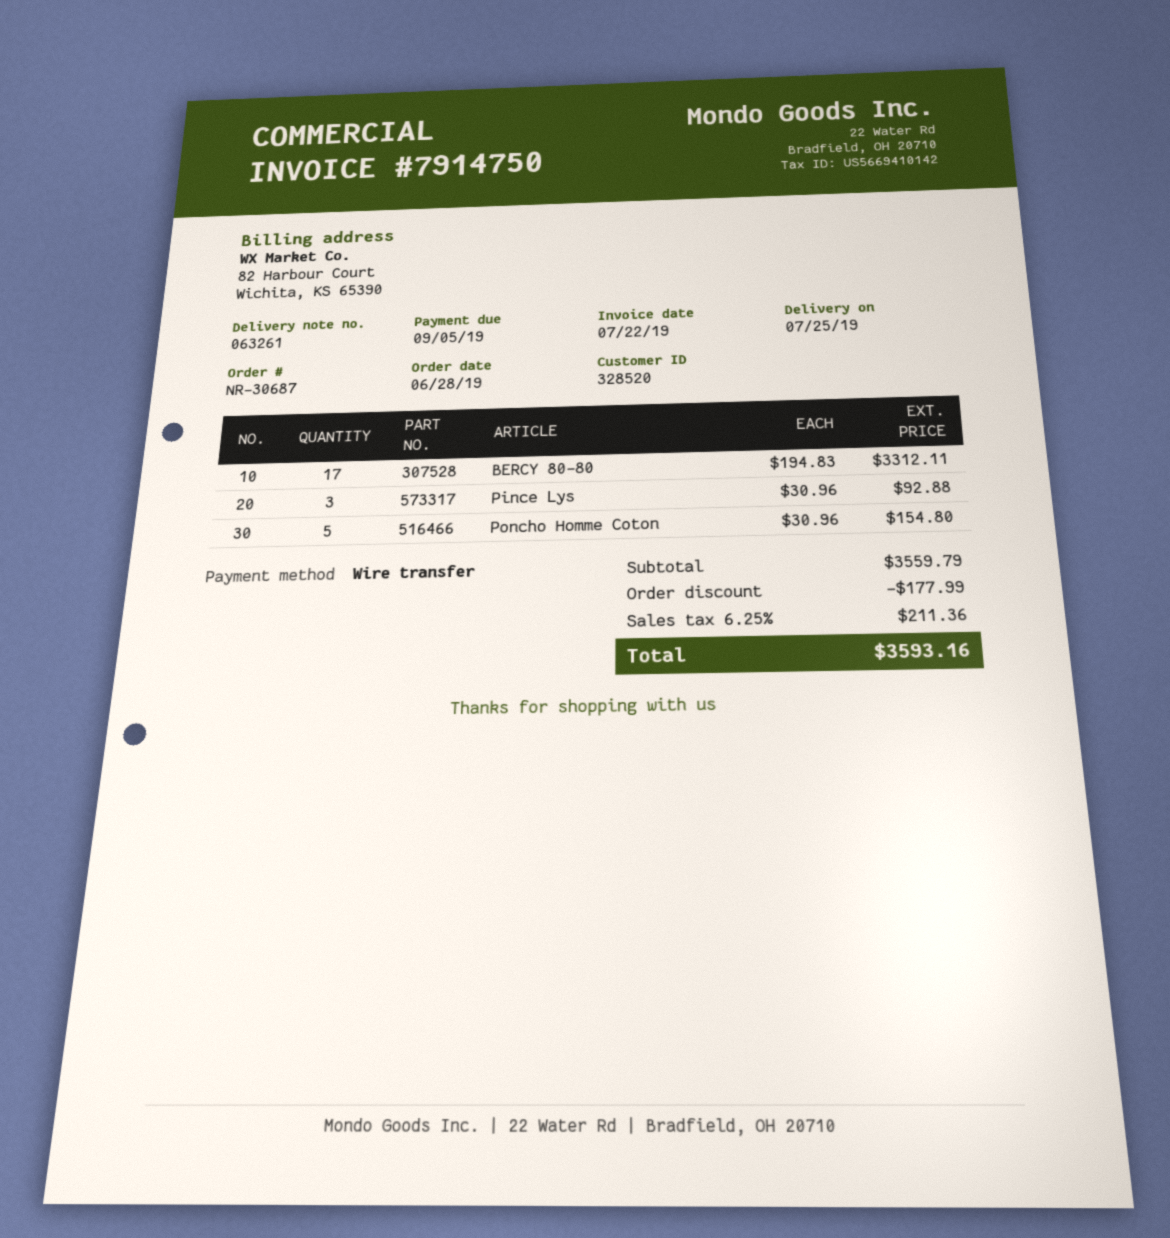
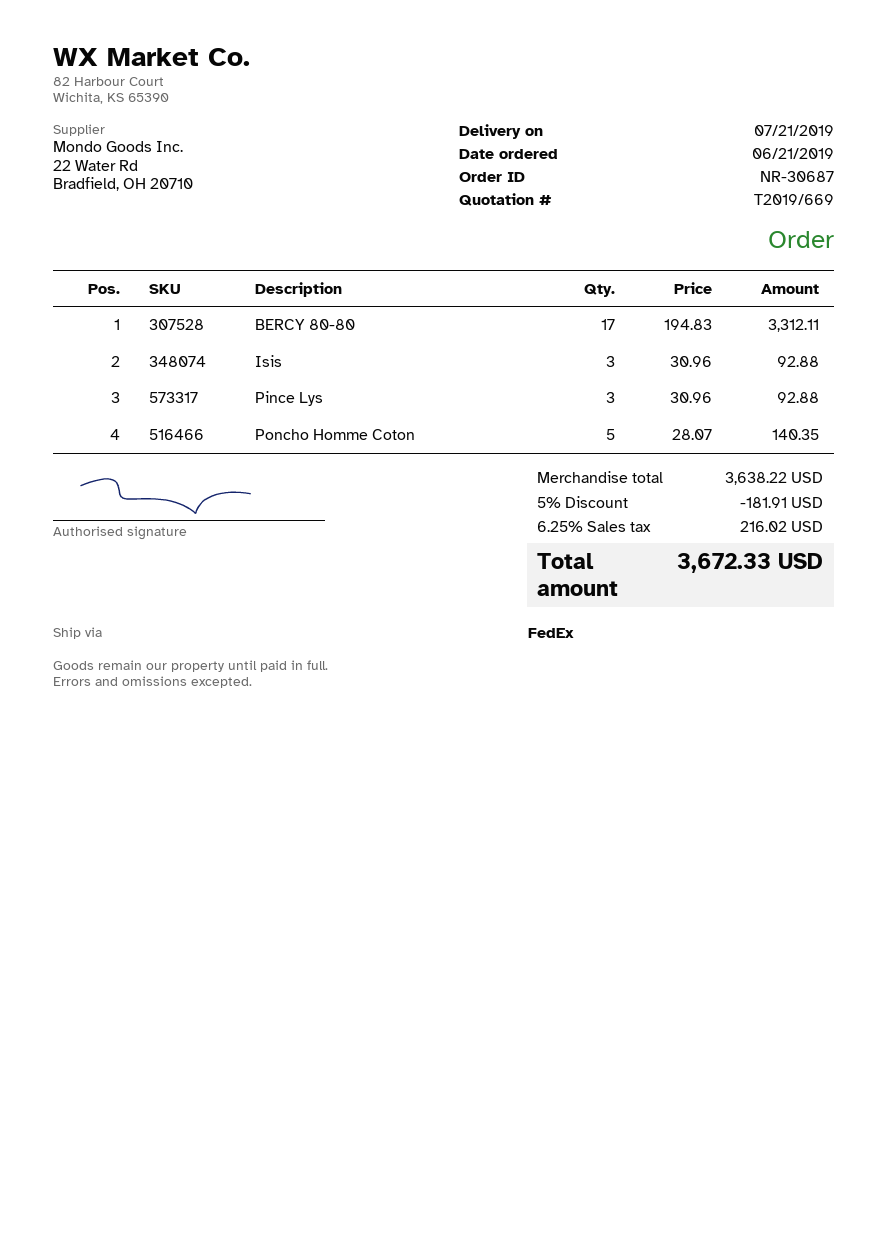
order date: 2019-06-28 -> 2019-06-21
delivery date: 2019-07-25 -> 2019-07-21
Poncho Homme Coton: 5 x 30.96 = 154.80 -> 5 x 28.07 = 140.35
Isis: none -> 3 x 30.96 = 92.88
subtotal: 3559.79 -> 3638.22
discount: 177.99 -> 181.91
tax: 6.25% = 211.36 -> 6.25% = 216.02
total: 3593.16 -> 3672.33

